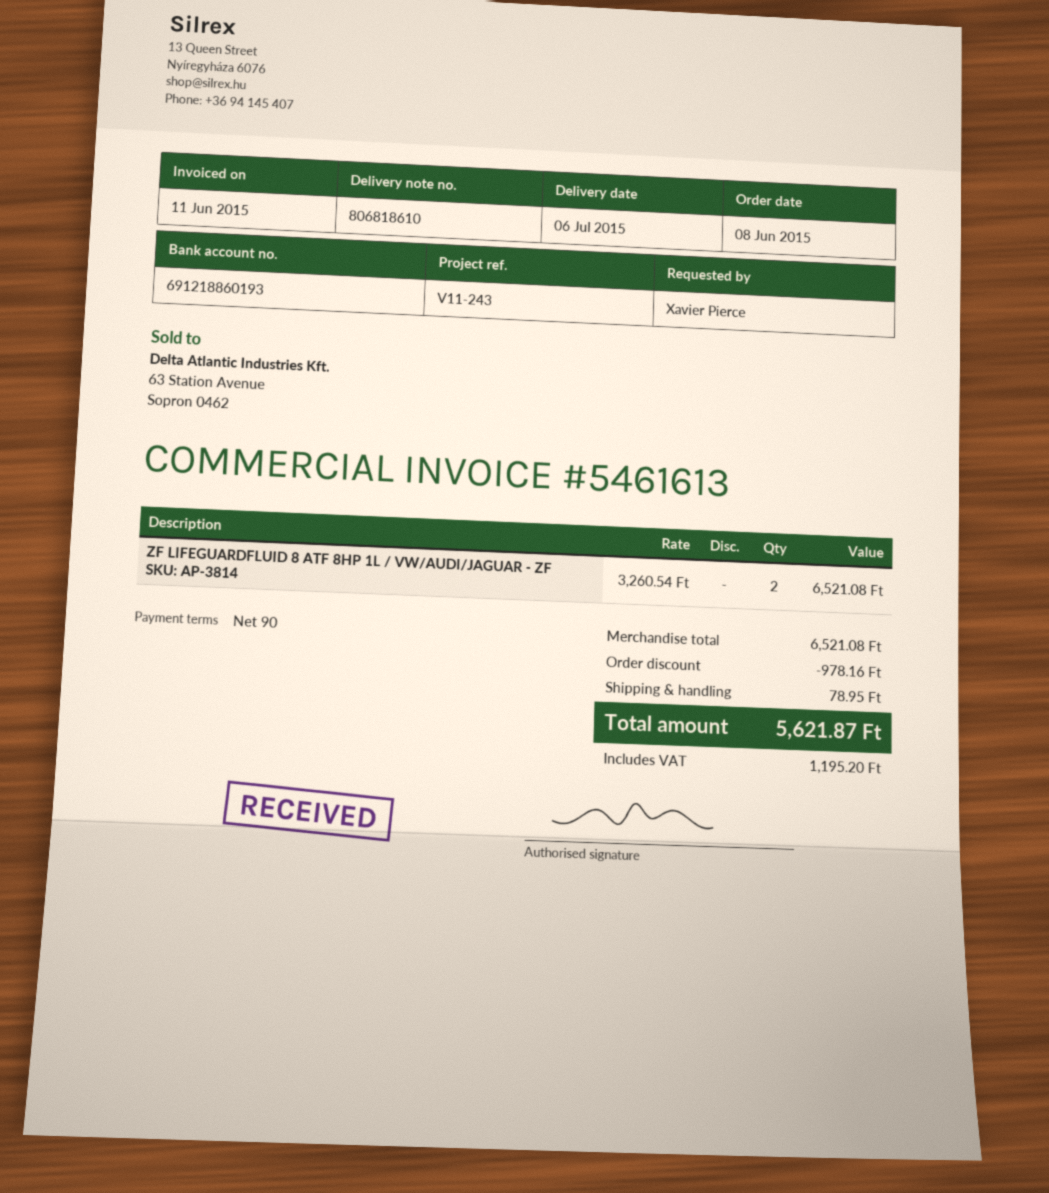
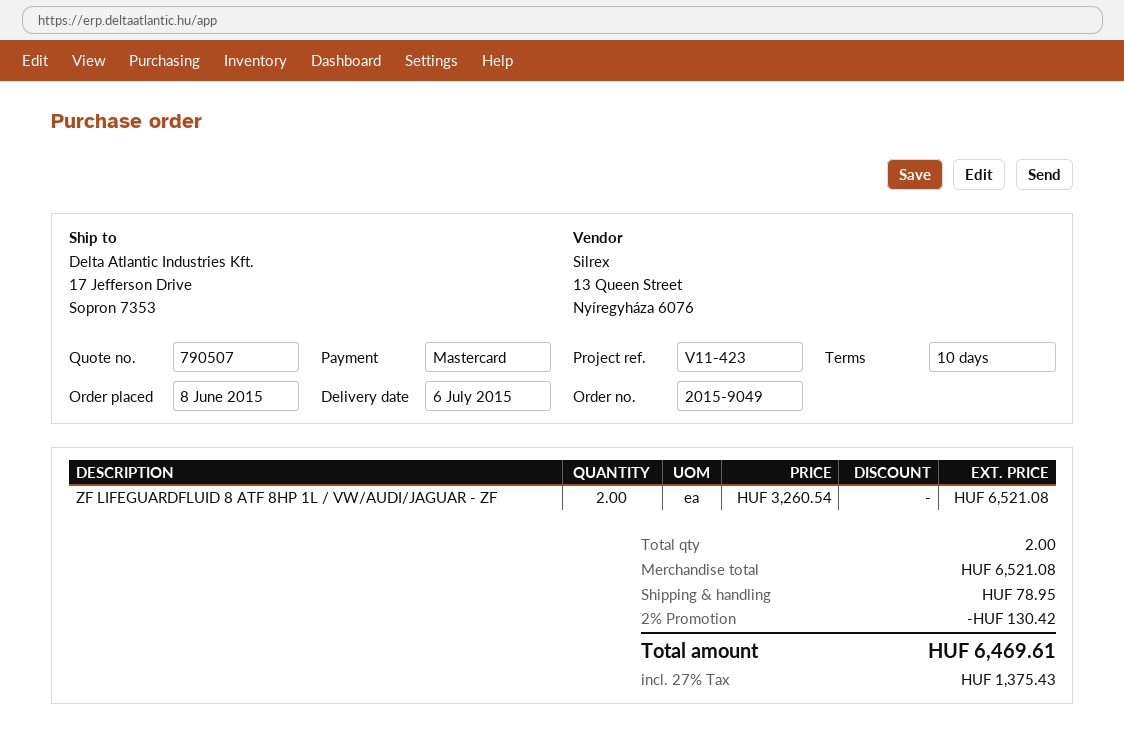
payment terms: 90 days -> 10 days
reference: V11-243 -> V11-423
discount: 978.16 -> 130.42
tax: 1195.20 -> 1375.43
total: 5621.87 -> 6469.61

